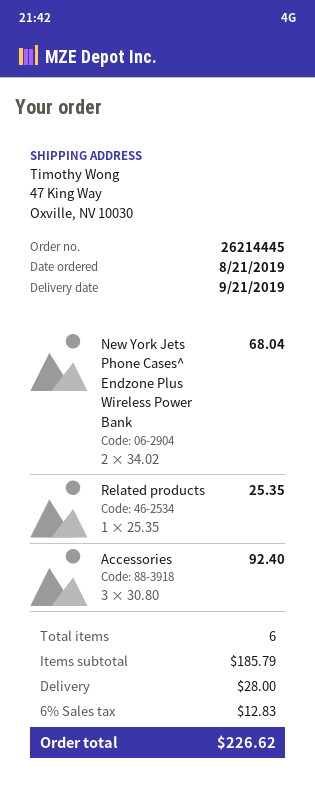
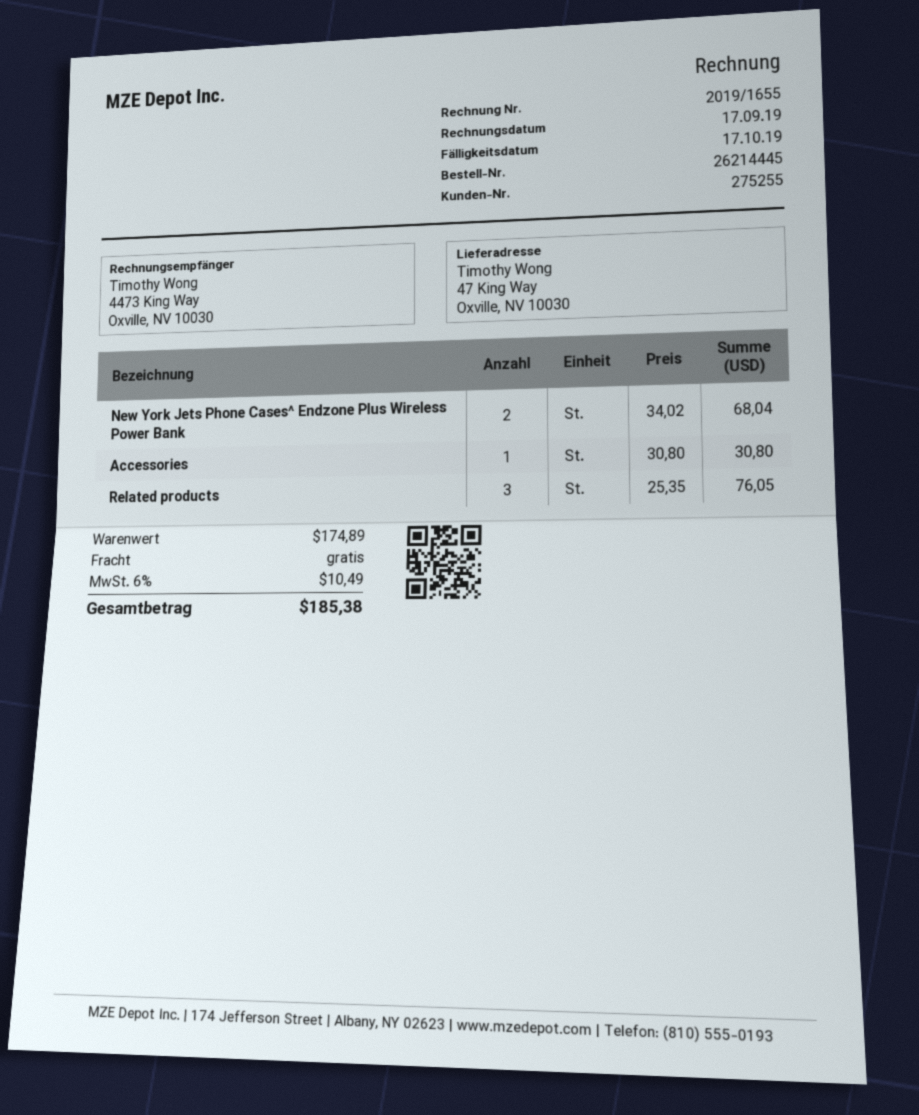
Related products: 1 x 25.35 = 25.35 -> 3 x 25.35 = 76.05
Accessories: 3 x 30.80 = 92.40 -> 1 x 30.80 = 30.80
subtotal: 185.79 -> 174.89
shipping: 28.00 -> 0.00
tax: 6% = 12.83 -> 6% = 10.49
total: 226.62 -> 185.38

